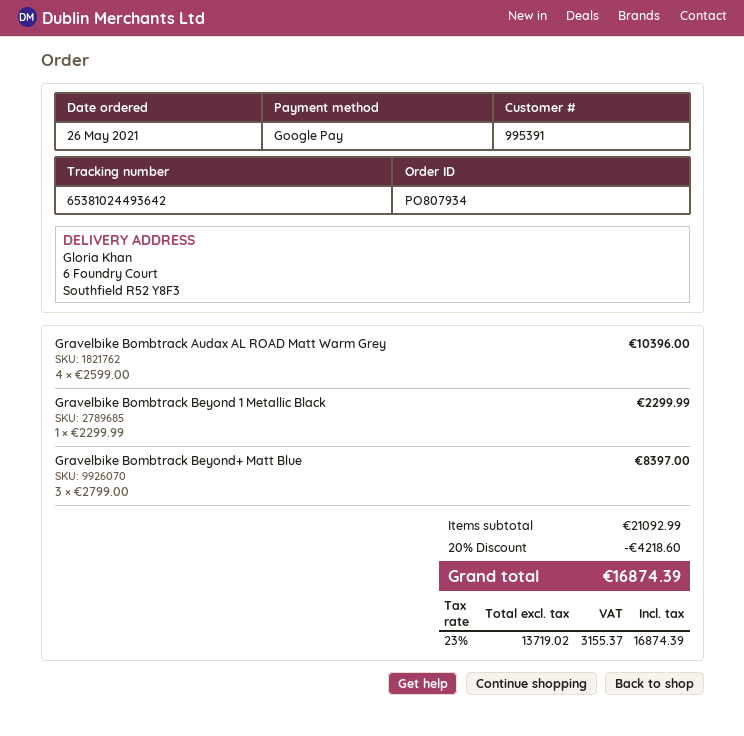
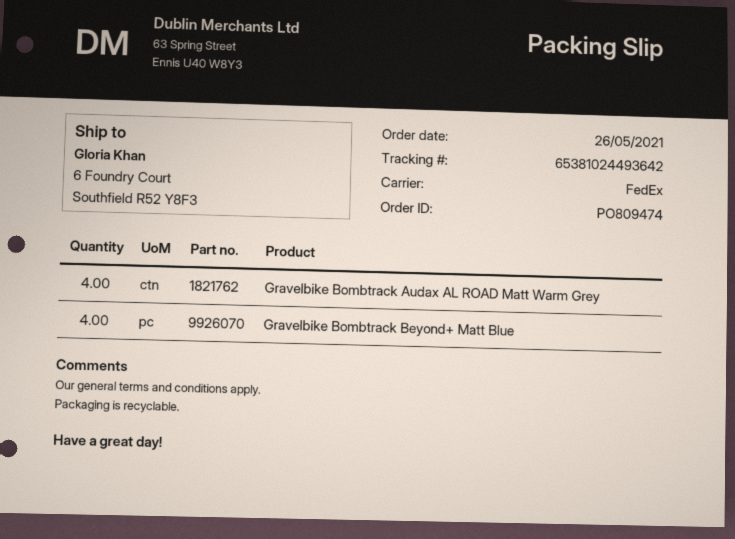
order number: PO807934 -> PO809474
Gravelbike Bombtrack Beyond 1 Metallic Black: 1 -> none
Gravelbike Bombtrack Beyond+ Matt Blue: 3 -> 4

